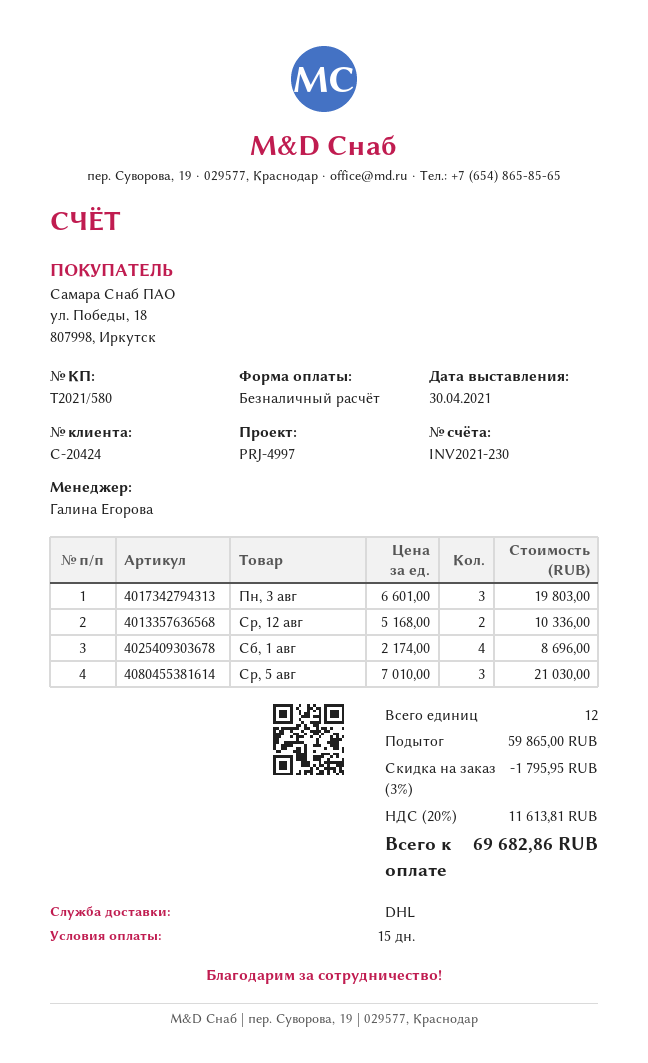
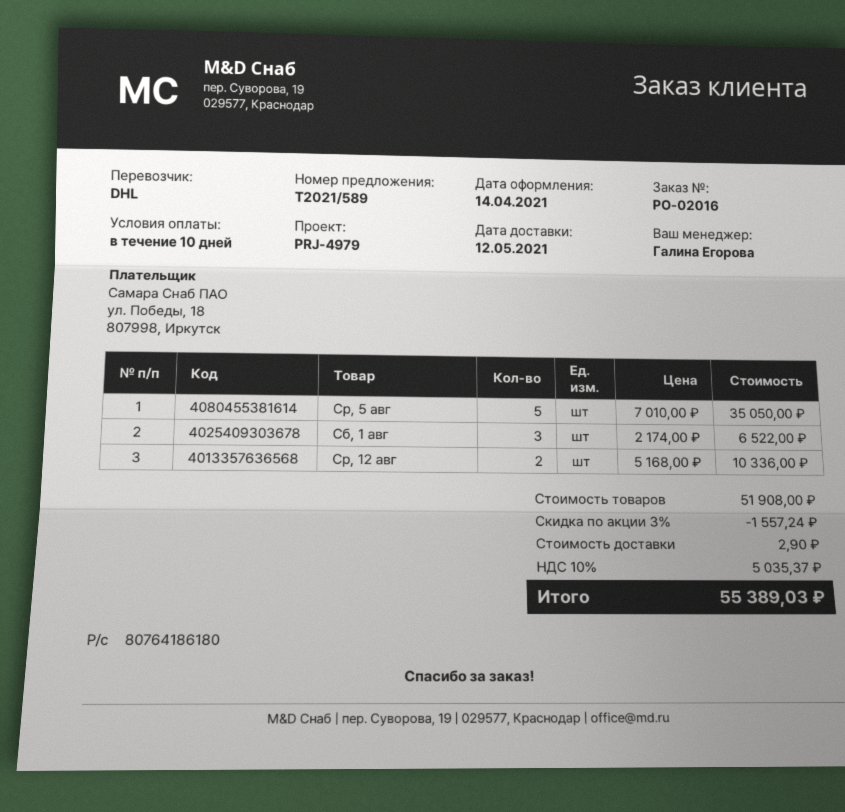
quote number: T2021/580 -> T2021/589
payment terms: 15 days -> 10 days
reference: PRJ-4997 -> PRJ-4979
Пн, 3 авг: 3 x 6601.00 = 19803.00 -> none
Сб, 1 авг: 4 x 2174.00 = 8696.00 -> 3 x 2174.00 = 6522.00
Ср, 5 авг: 3 x 7010.00 = 21030.00 -> 5 x 7010.00 = 35050.00
subtotal: 59865.00 -> 51908.00
discount: 3% = 1795.95 -> 3% = 1557.24
shipping: none -> 2.90
tax: 20% = 11613.81 -> 10% = 5035.37
total: 69682.86 -> 55389.03

